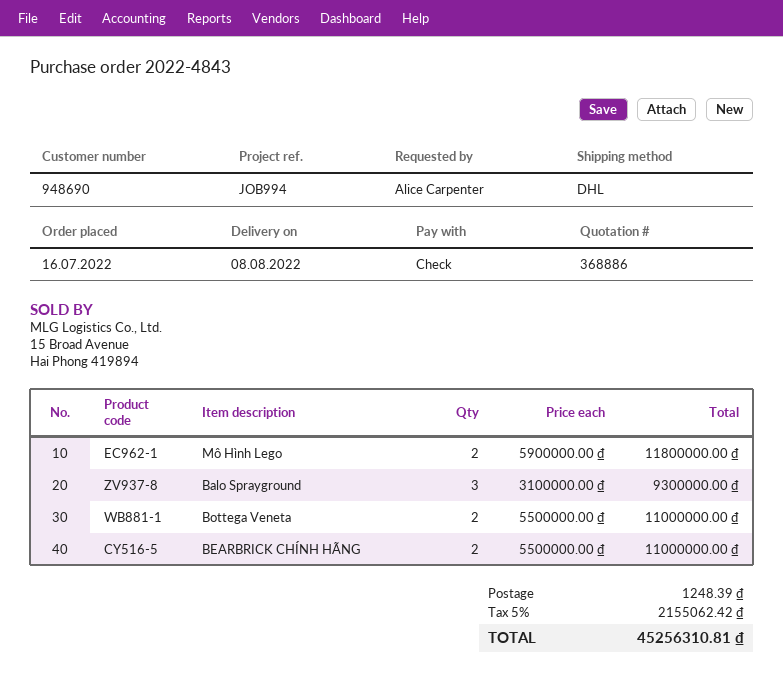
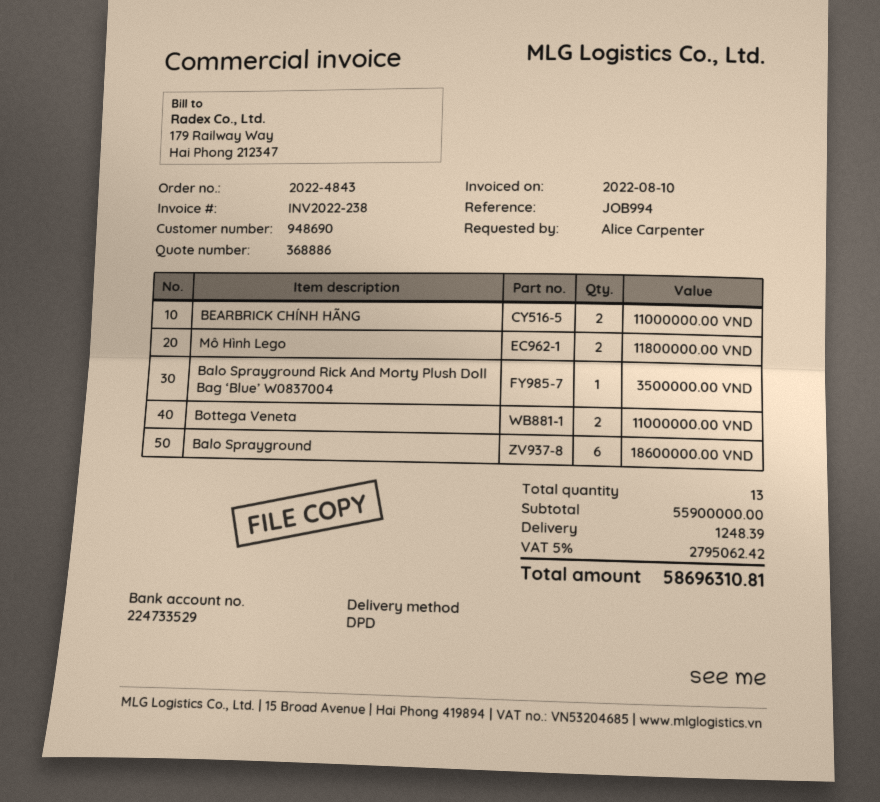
shipping method: DHL -> DPD
Balo Sprayground: 3 for 9300000.00 -> 6 for 18600000.00
Balo Sprayground Rick And Morty Plush Doll Bag ‘Blue’ W0837004: none -> 1 for 3500000.00
tax: 5% = 2155062.42 -> 5% = 2795062.42
total: 45256310.81 -> 58696310.81

